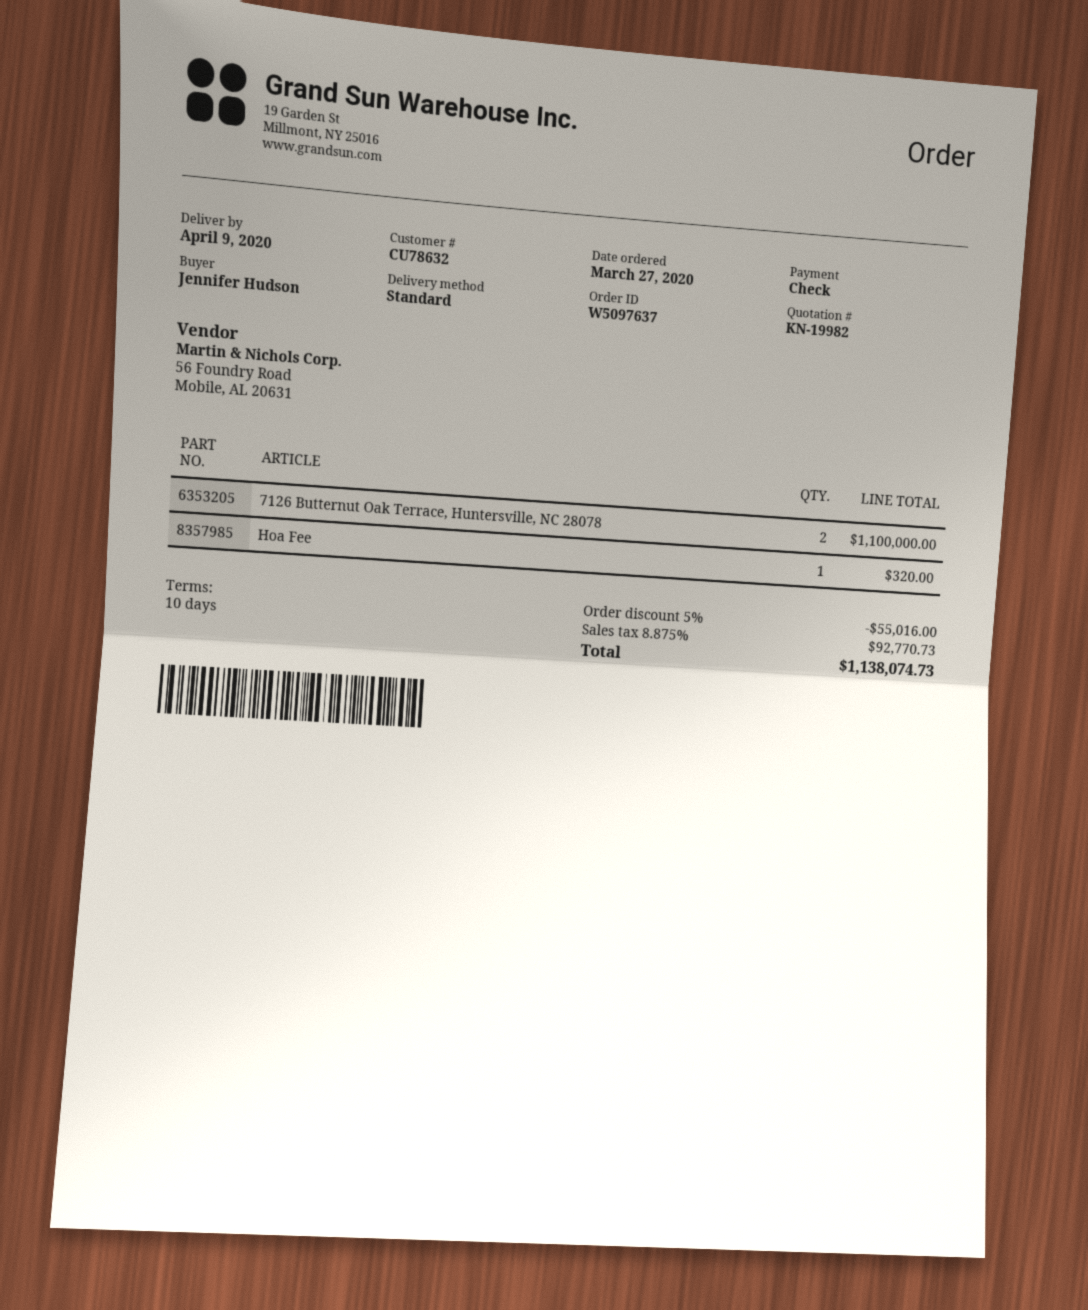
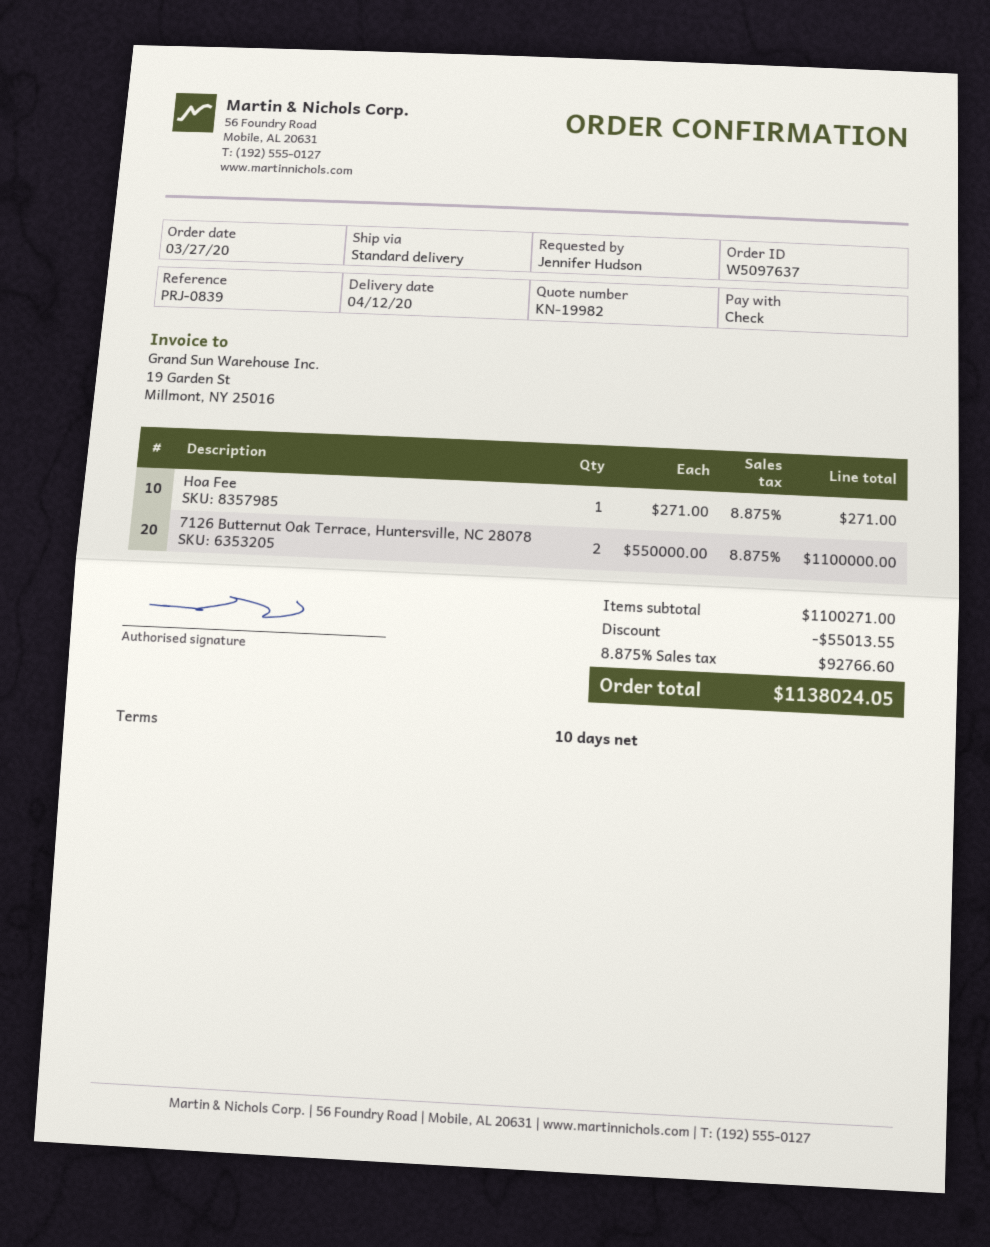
delivery date: 2020-04-09 -> 2020-04-12
Hoa Fee: 1 for 320.00 -> 1 for 271.00
discount: 55016.00 -> 55013.55
tax: 8.875% = 92770.73 -> 8.875% = 92766.60
total: 1138074.73 -> 1138024.05

